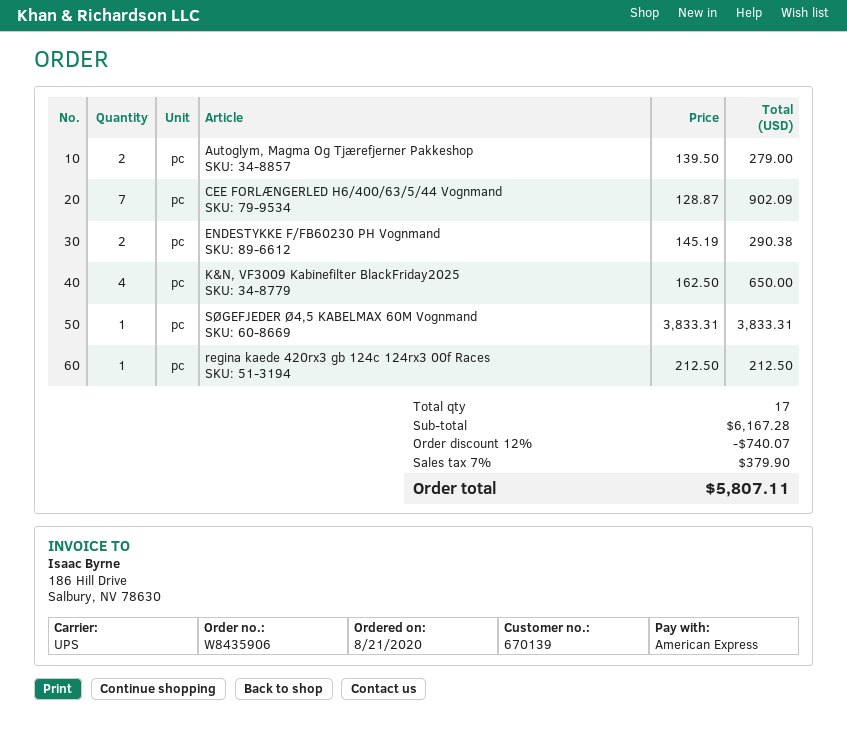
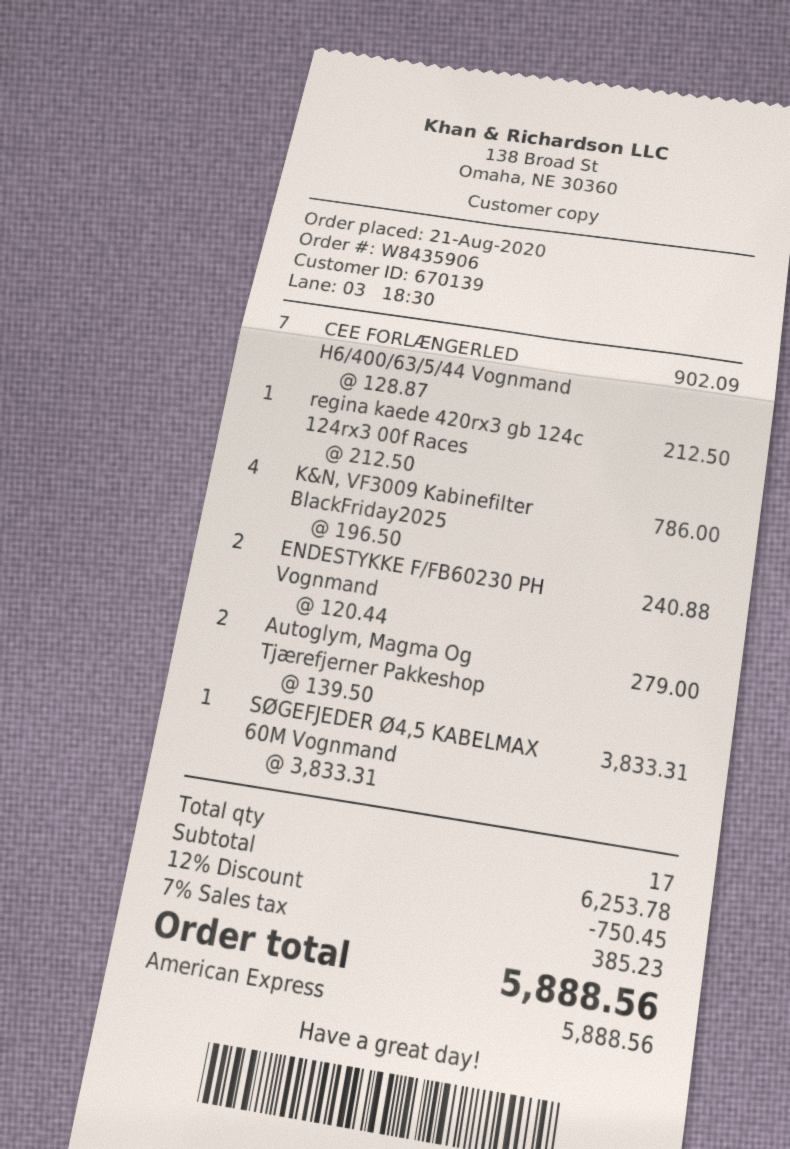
ENDESTYKKE F/FB60230 PH Vognmand: 2 x 145.19 = 290.38 -> 2 x 120.44 = 240.88
K&N, VF3009 Kabinefilter BlackFriday2025: 4 x 162.50 = 650.00 -> 4 x 196.50 = 786.00
subtotal: 6167.28 -> 6253.78
discount: 12% = 740.07 -> 12% = 750.45
tax: 7% = 379.90 -> 7% = 385.23
total: 5807.11 -> 5888.56

